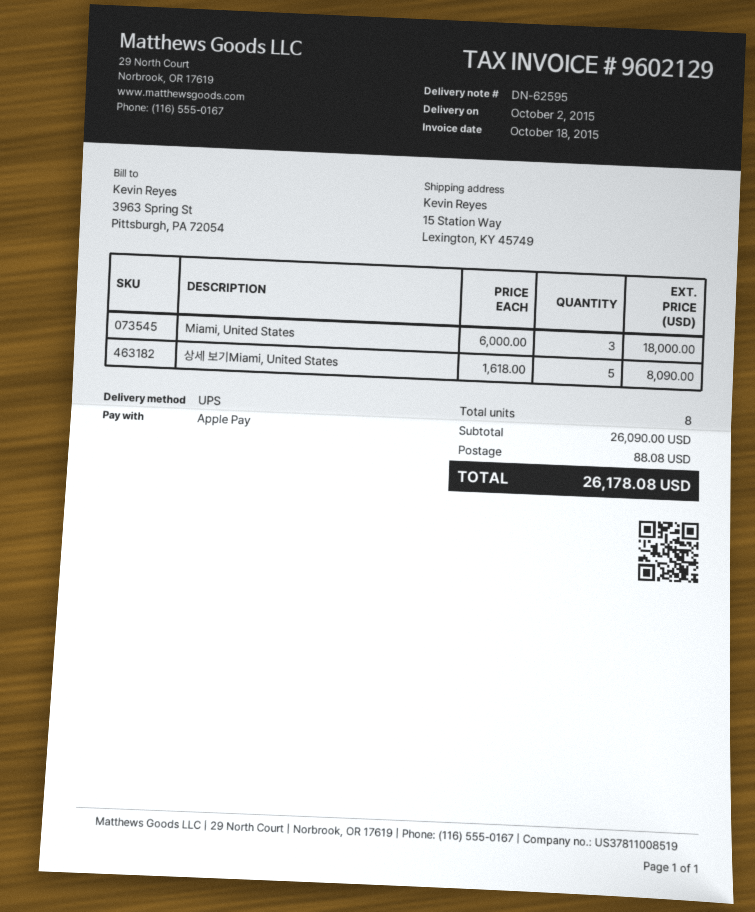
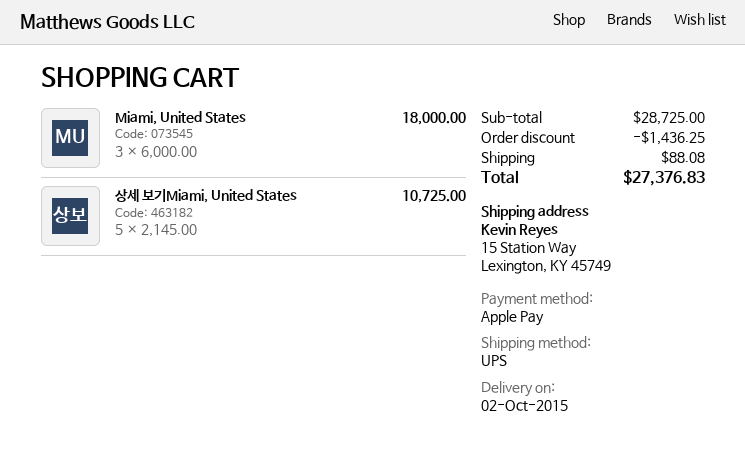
상세 보기Miami, United States: 5 x 1618.00 = 8090.00 -> 5 x 2145.00 = 10725.00
subtotal: 26090.00 -> 28725.00
discount: none -> 1436.25
total: 26178.08 -> 27376.83

